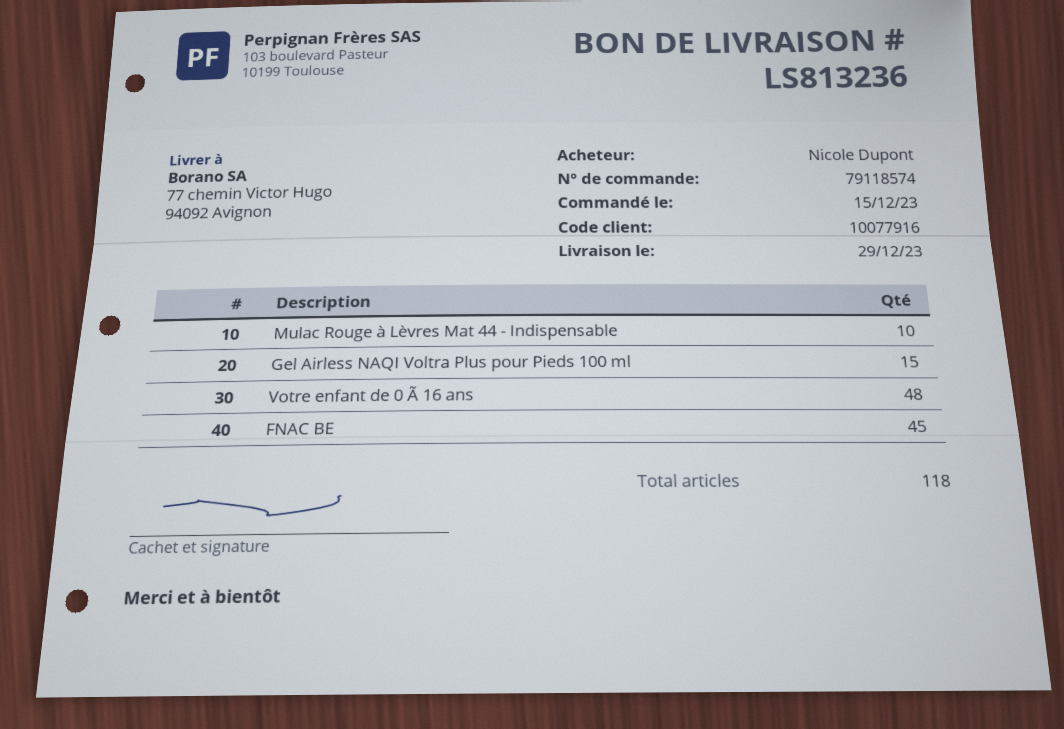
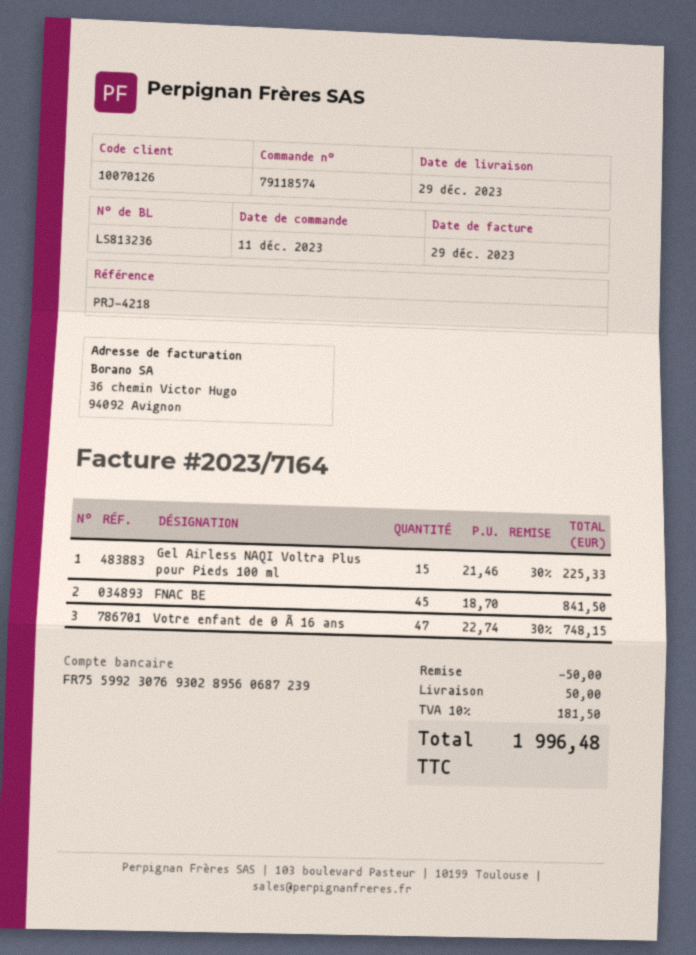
order date: 2023-12-15 -> 2023-12-11
customer number: 10077916 -> 10070126
Mulac Rouge à Lèvres Mat 44 - Indispensable: 10 -> none
Votre enfant de 0 Ã 16 ans: 48 -> 47

